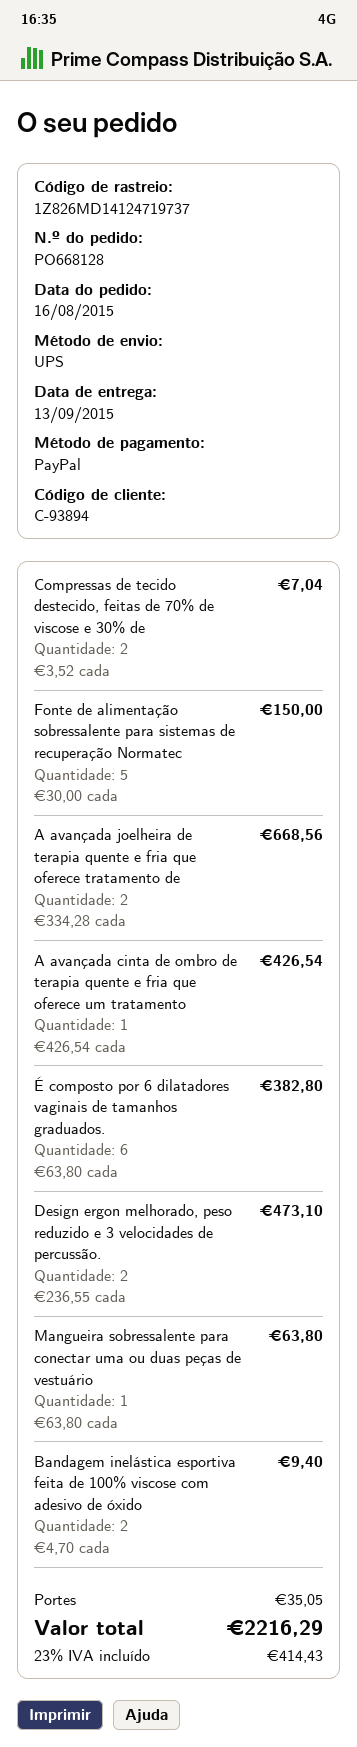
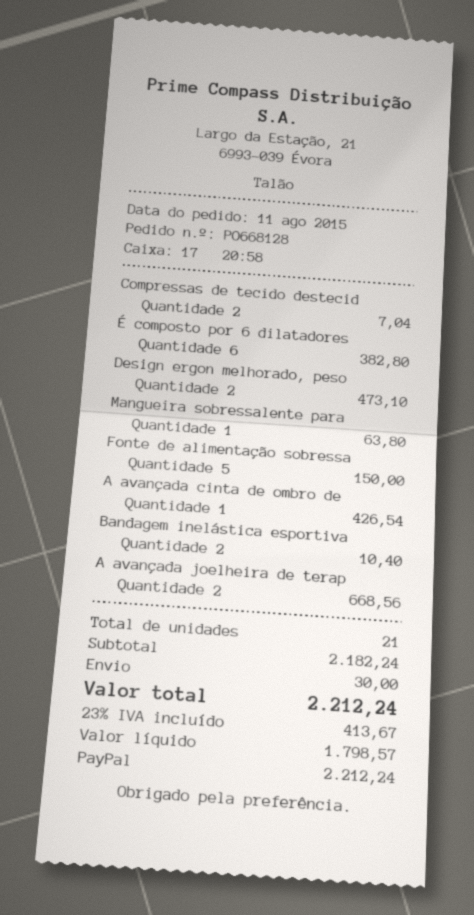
order date: 2015-08-16 -> 2015-08-11
Bandagem inelástica esportiva feita de 100% viscose com adesivo de óxido: 2 for 9.40 -> 2 for 10.40
shipping: 35.05 -> 30.00
tax: 23% = 414.43 -> 23% = 413.67
total: 2216.29 -> 2212.24

